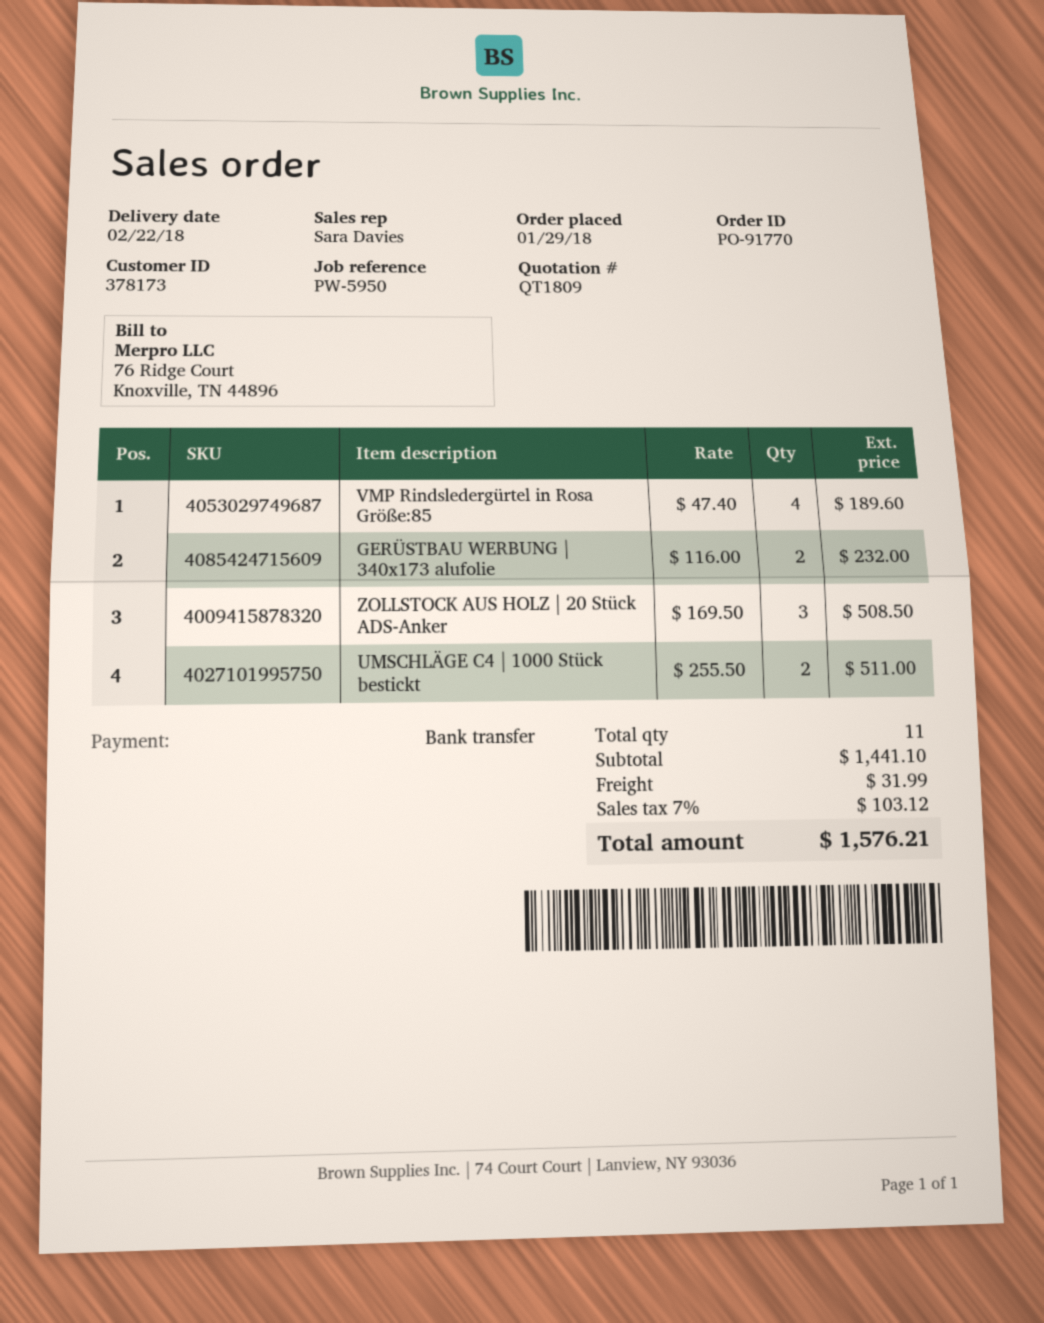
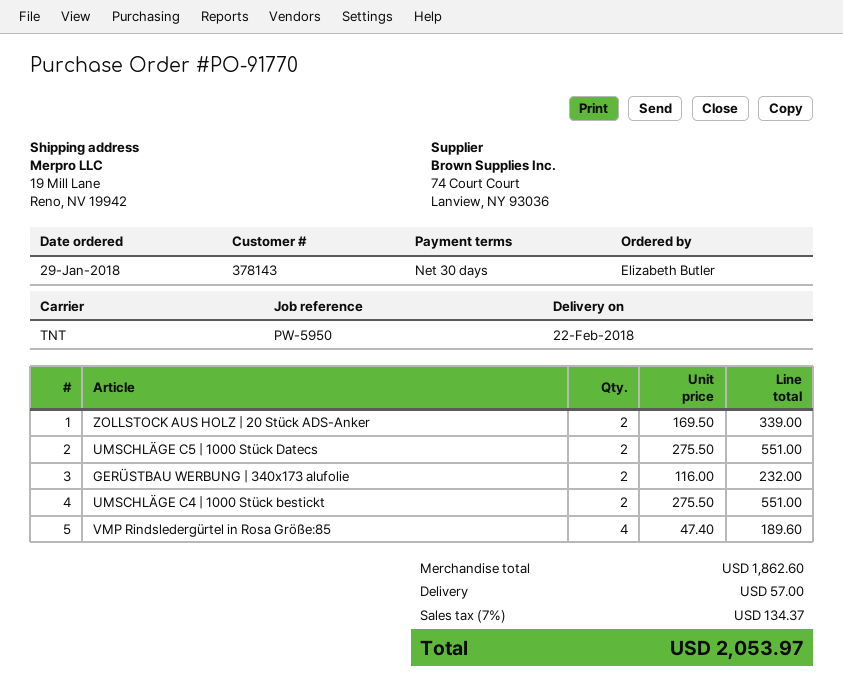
customer number: 378173 -> 378143
ZOLLSTOCK AUS HOLZ | 20 Stück ADS-Anker: 3 x 169.50 = 508.50 -> 2 x 169.50 = 339.00
UMSCHLÄGE C4 | 1000 Stück bestickt: 2 x 255.50 = 511.00 -> 2 x 275.50 = 551.00
UMSCHLÄGE C5 | 1000 Stück Datecs: none -> 2 x 275.50 = 551.00
subtotal: 1441.10 -> 1862.60
shipping: 31.99 -> 57.00
tax: 7% = 103.12 -> 7% = 134.37
total: 1576.21 -> 2053.97

